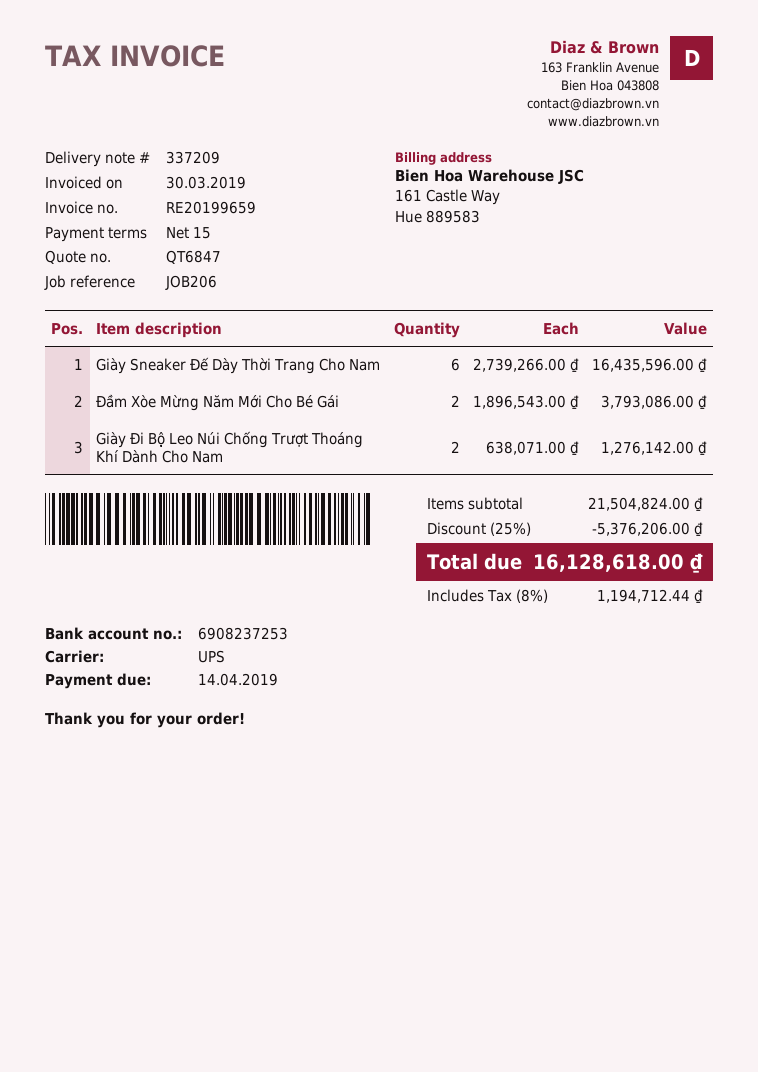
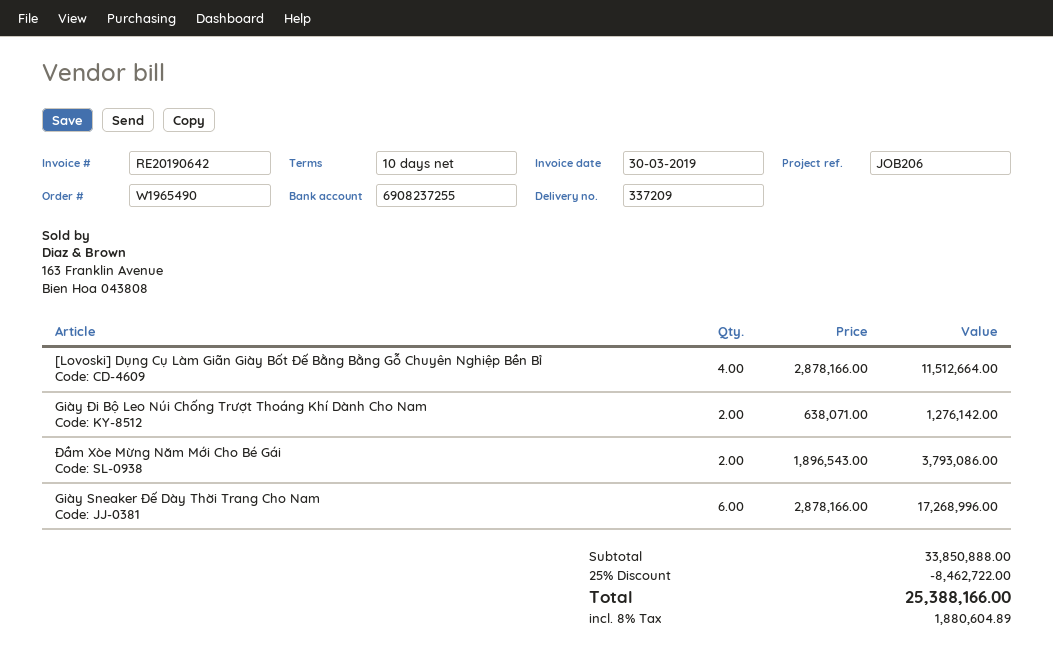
invoice number: RE20199659 -> RE20190642
payment terms: 15 days -> 10 days
bank account: 6908237253 -> 6908237255
Giày Sneaker Đế Dày Thời Trang Cho Nam: 6 x 2739266.00 = 16435596.00 -> 6 x 2878166.00 = 17268996.00
[Lovoski] Dụng Cụ Làm Giãn Giày Bốt Đế Bằng Bằng Gỗ Chuyên Nghiệp Bền Bỉ: none -> 4 x 2878166.00 = 11512664.00
subtotal: 21504824.00 -> 33850888.00
discount: 25% = 5376206.00 -> 25% = 8462722.00
tax: 8% = 1194712.44 -> 8% = 1880604.89
total: 16128618.00 -> 25388166.00

